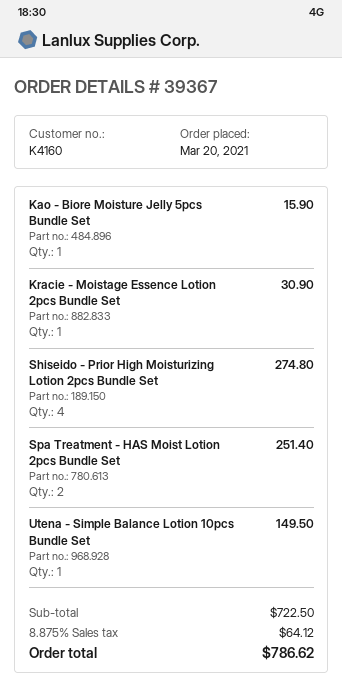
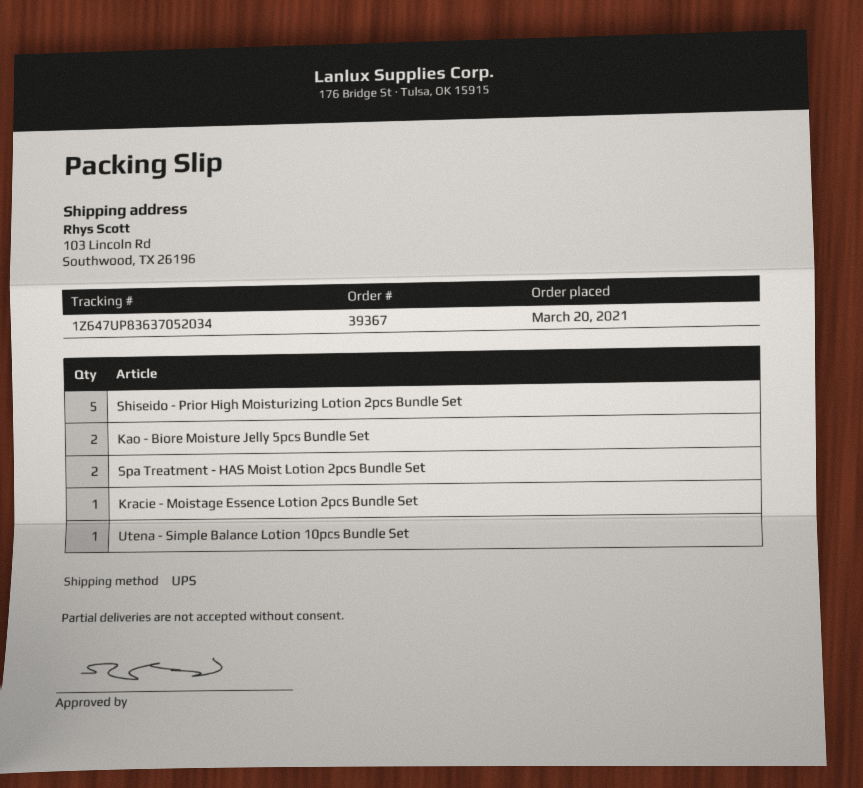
Kao - Biore Moisture Jelly 5pcs Bundle Set: 1 -> 2
Shiseido - Prior High Moisturizing Lotion 2pcs Bundle Set: 4 -> 5

